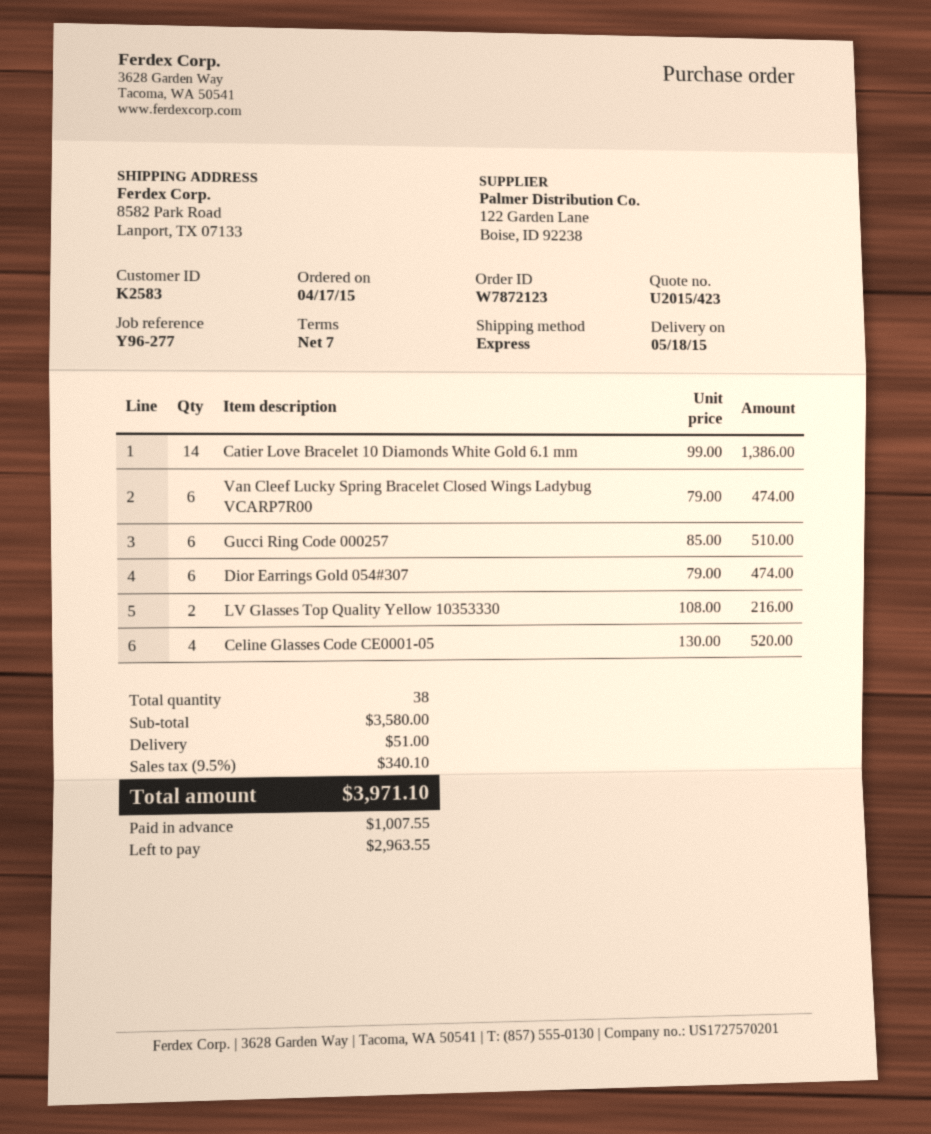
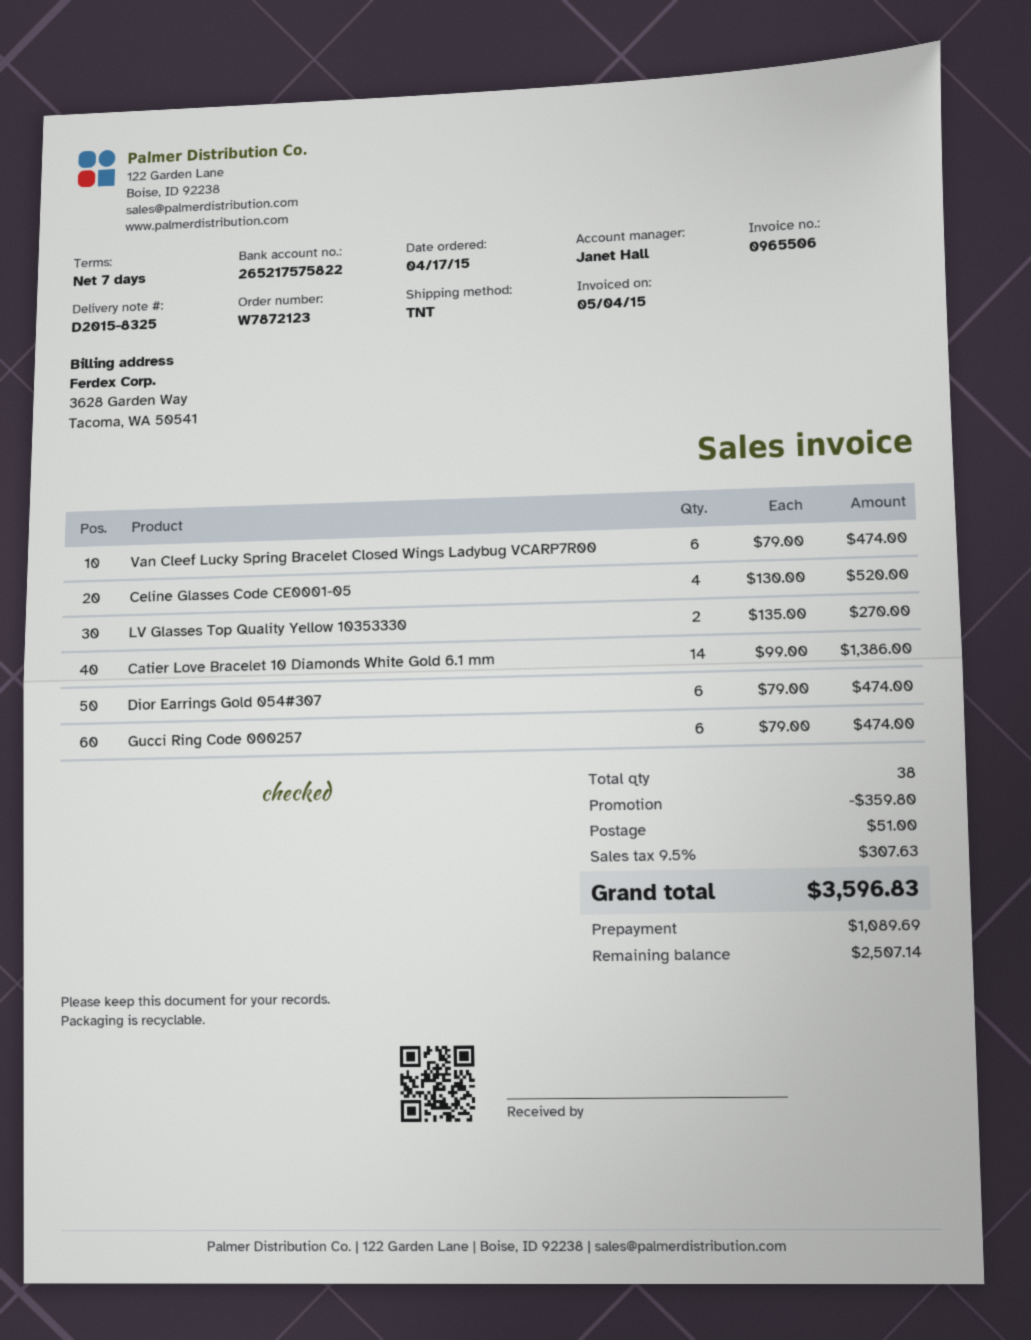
shipping method: express -> TNT
Gucci Ring Code 000257: 6 x 85.00 = 510.00 -> 6 x 79.00 = 474.00
LV Glasses Top Quality Yellow 10353330: 2 x 108.00 = 216.00 -> 2 x 135.00 = 270.00
discount: none -> 359.80
tax: 9.5% = 340.10 -> 9.5% = 307.63
total: 3971.10 -> 3596.83
deposit: 1007.55 -> 1089.69
balance: 2963.55 -> 2507.14

